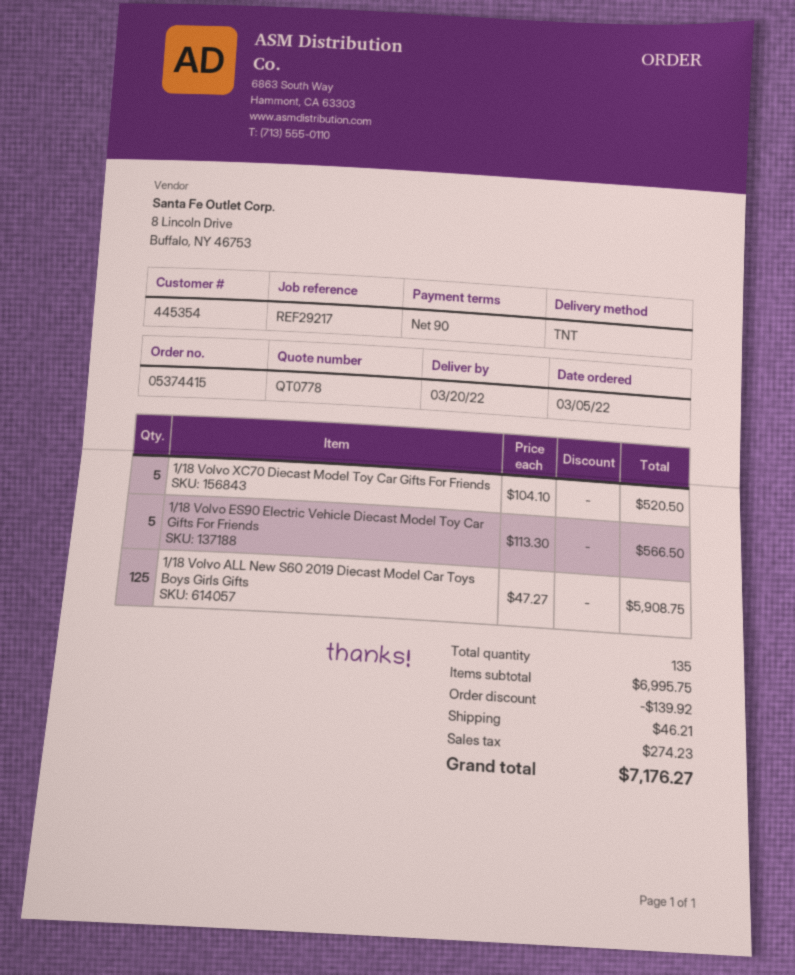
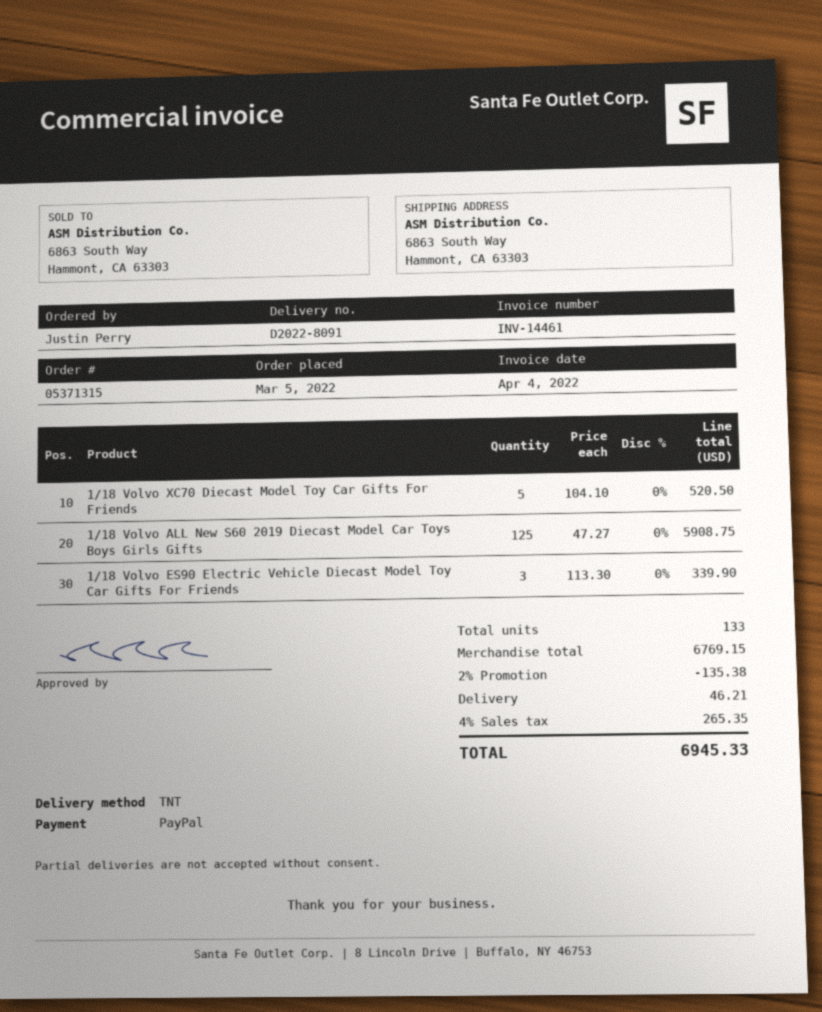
order number: 05374415 -> 05371315
1/18 Volvo ES90 Electric Vehicle Diecast Model Toy Car Gifts For Friends: 5 x 113.30 = 566.50 -> 3 x 113.30 = 339.90
total quantity: 135 -> 133
subtotal: 6995.75 -> 6769.15
discount: 139.92 -> 135.38
tax: 274.23 -> 265.35
total: 7176.27 -> 6945.33

